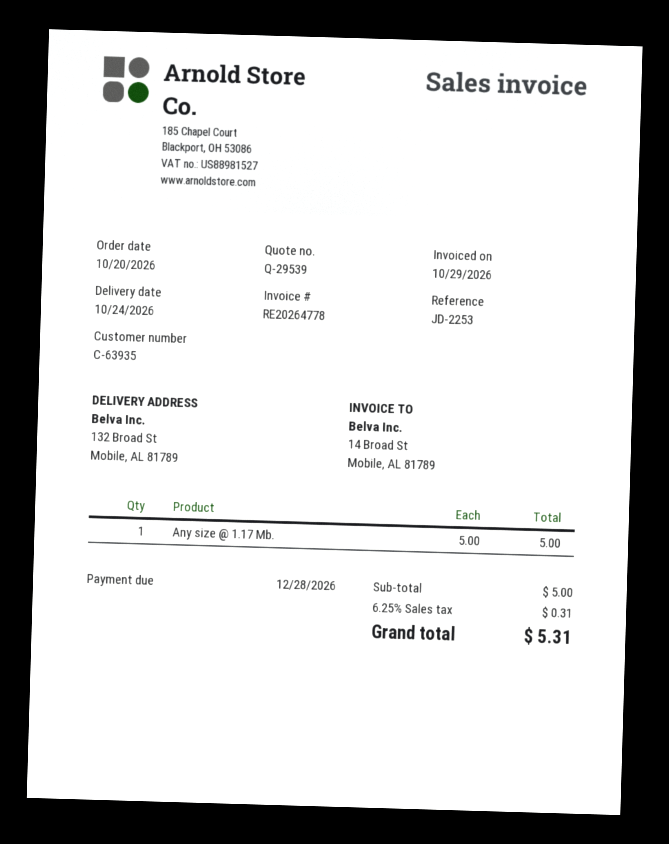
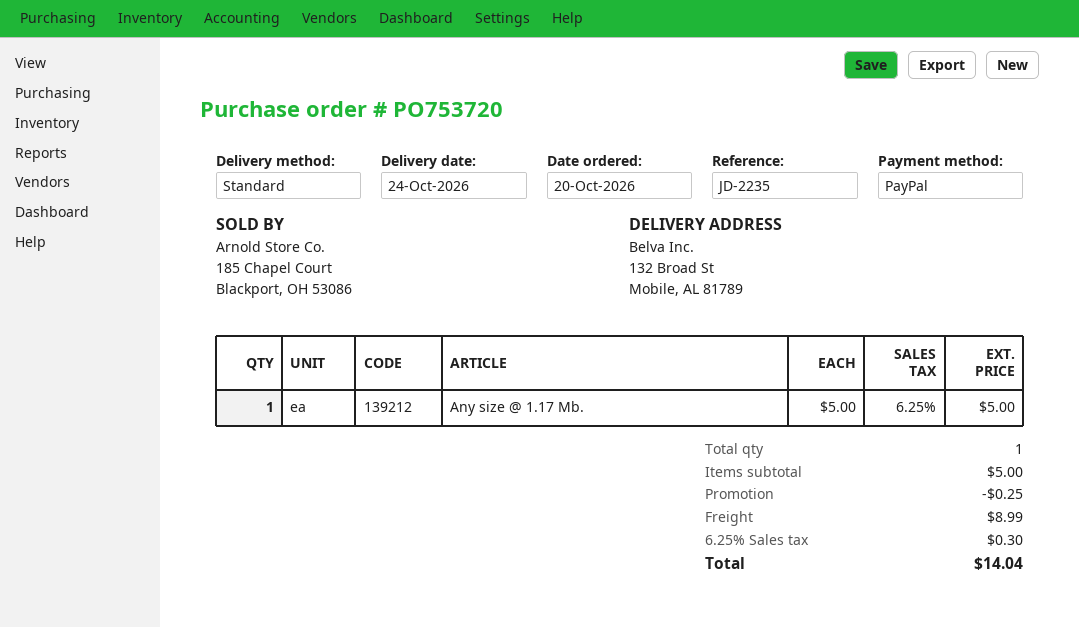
reference: JD-2253 -> JD-2235
discount: none -> 0.25
shipping: none -> 8.99
tax: 6.25% = 0.31 -> 6.25% = 0.30
total: 5.31 -> 14.04

